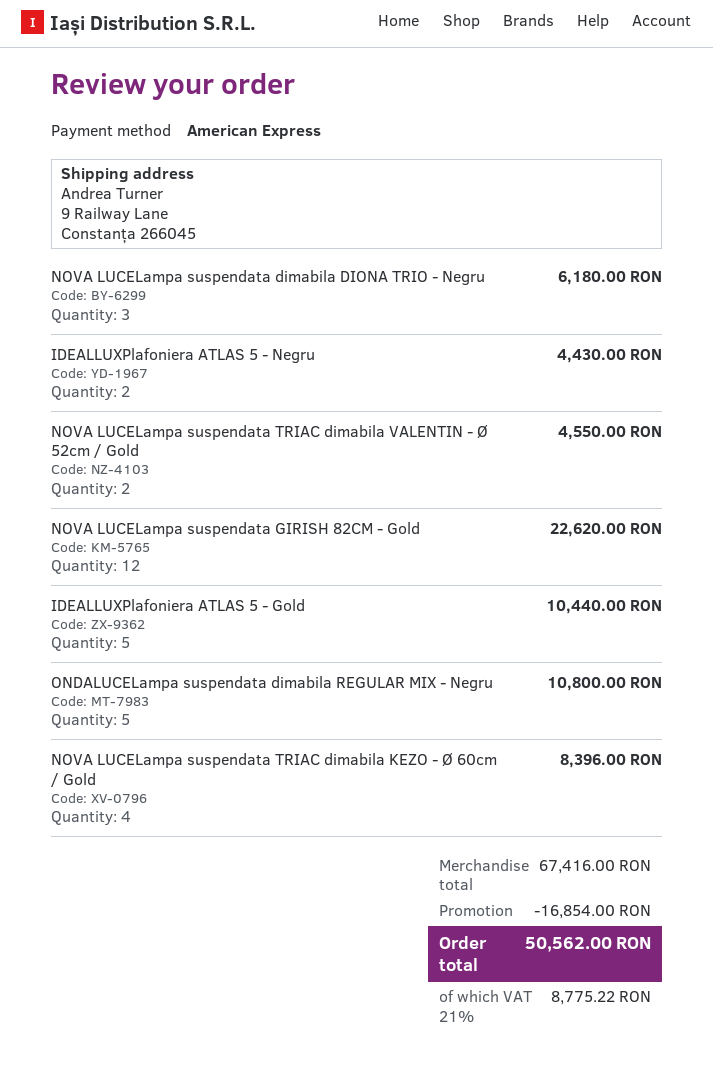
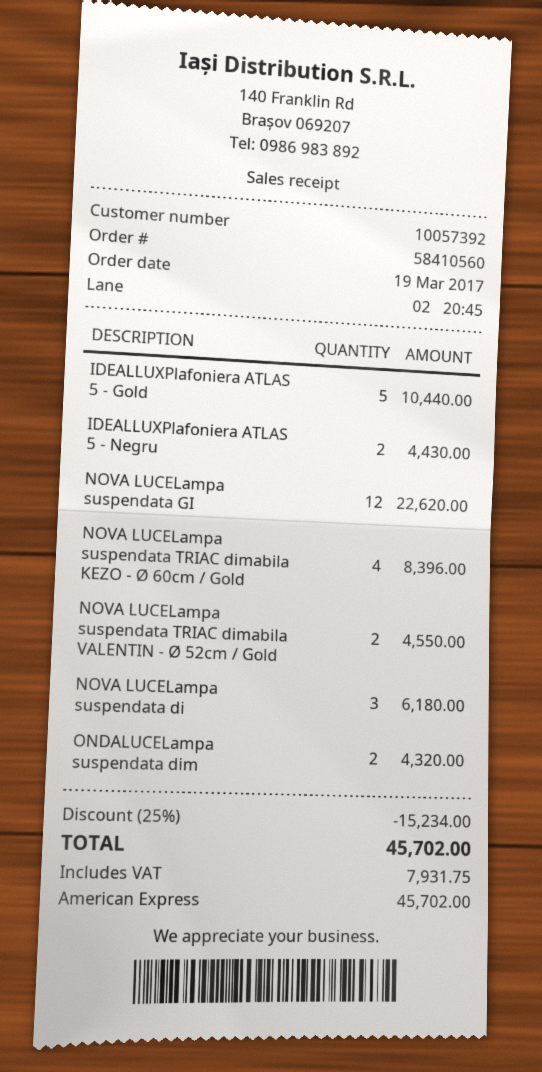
ONDALUCELampa suspendata dimabila REGULAR MIX - Negru: 5 for 10800.00 -> 2 for 4320.00
discount: 16854.00 -> 15234.00
tax: 8775.22 -> 7931.75
total: 50562.00 -> 45702.00

